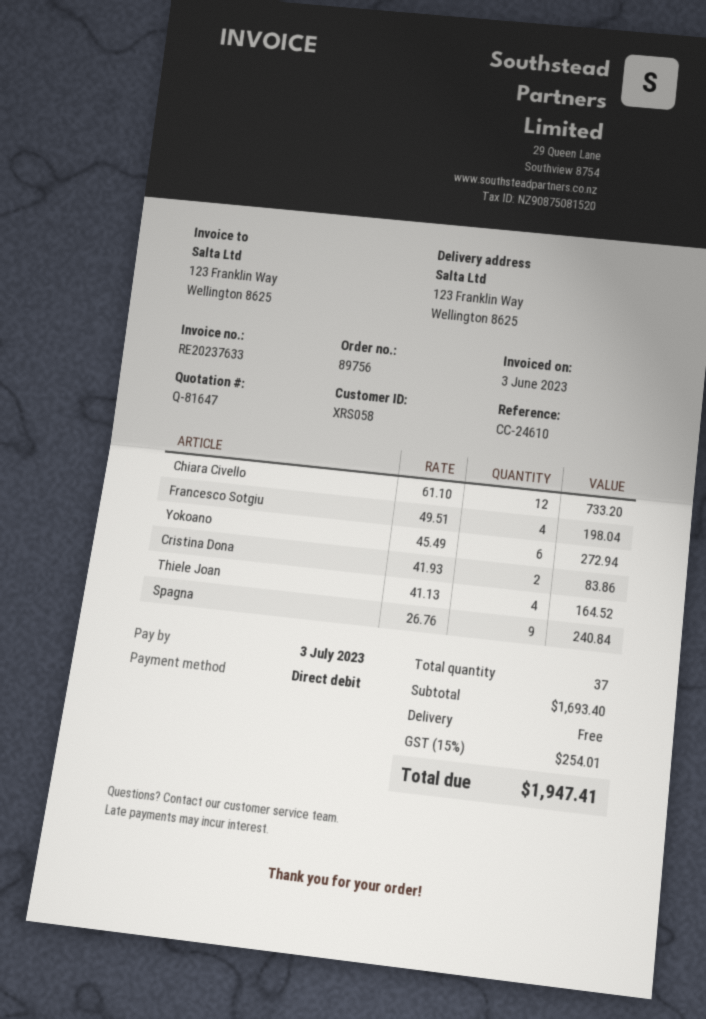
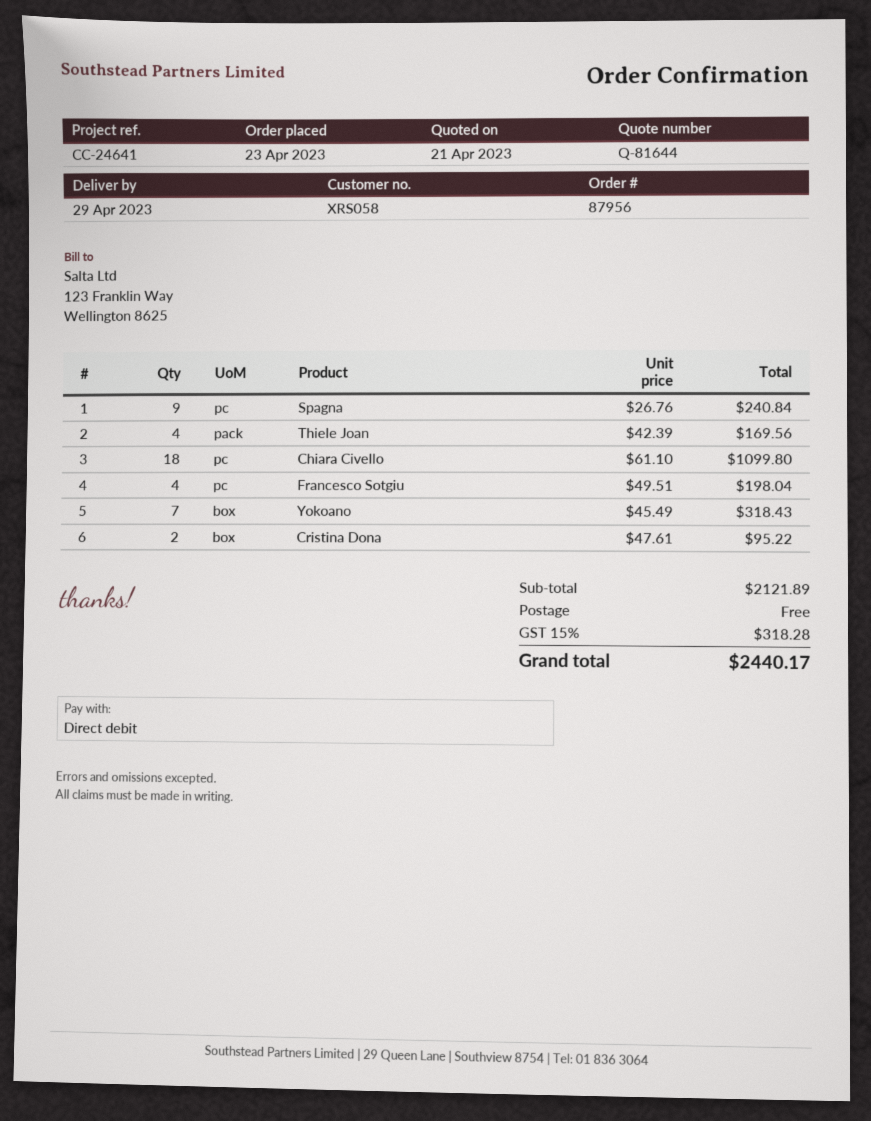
quote number: Q-81647 -> Q-81644
order number: 89756 -> 87956
reference: CC-24610 -> CC-24641
Chiara Civello: 12 x 61.10 = 733.20 -> 18 x 61.10 = 1099.80
Yokoano: 6 x 45.49 = 272.94 -> 7 x 45.49 = 318.43
Cristina Dona: 2 x 41.93 = 83.86 -> 2 x 47.61 = 95.22
Thiele Joan: 4 x 41.13 = 164.52 -> 4 x 42.39 = 169.56
subtotal: 1693.40 -> 2121.89
tax: 15% = 254.01 -> 15% = 318.28
total: 1947.41 -> 2440.17

